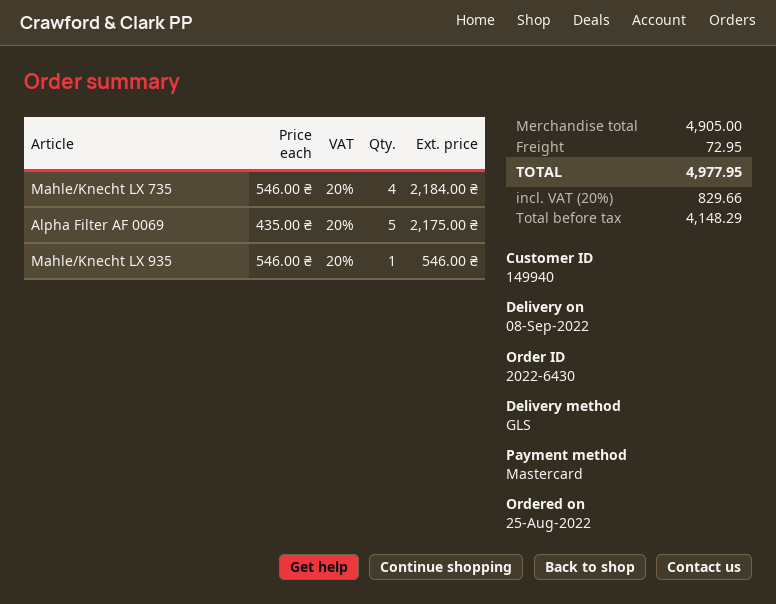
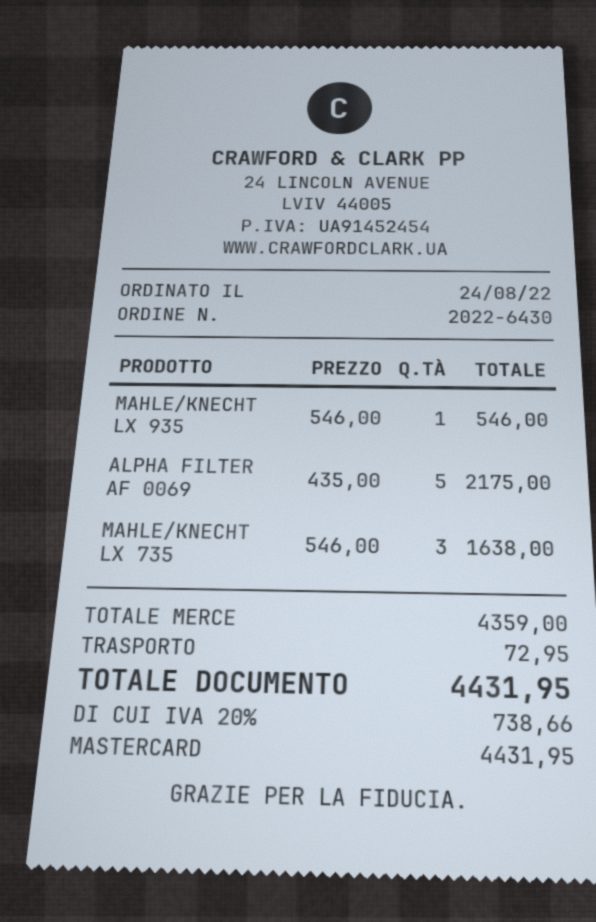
order date: 2022-08-25 -> 2022-08-24
Mahle/Knecht LX 735: 4 x 546.00 = 2184.00 -> 3 x 546.00 = 1638.00
subtotal: 4905.00 -> 4359.00
tax: 20% = 829.66 -> 20% = 738.66
total: 4977.95 -> 4431.95

